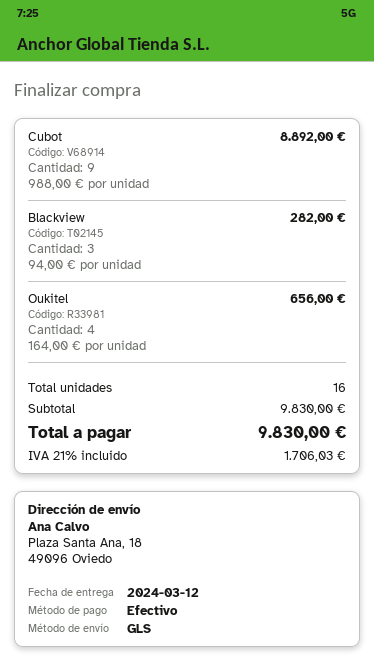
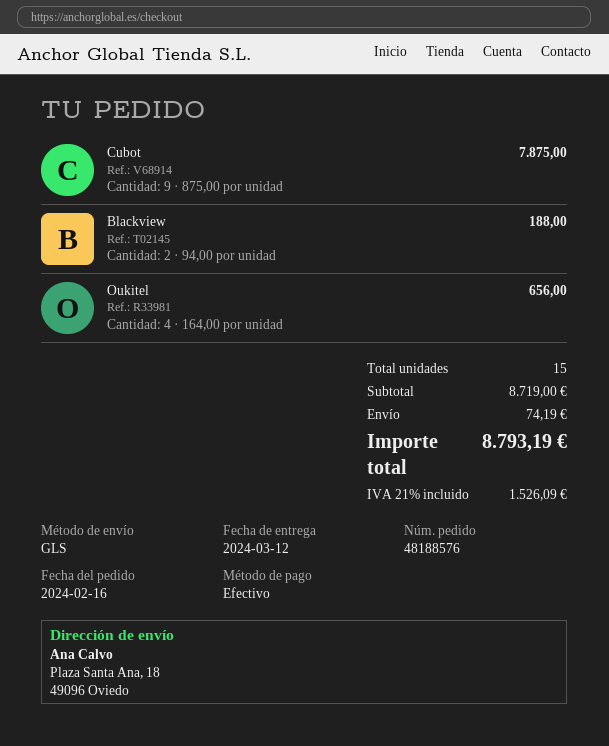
Cubot: 9 x 988.00 = 8892.00 -> 9 x 875.00 = 7875.00
Blackview: 3 x 94.00 = 282.00 -> 2 x 94.00 = 188.00
total quantity: 16 -> 15
subtotal: 9830.00 -> 8719.00
shipping: none -> 74.19
tax: 21% = 1706.03 -> 21% = 1526.09
total: 9830.00 -> 8793.19

